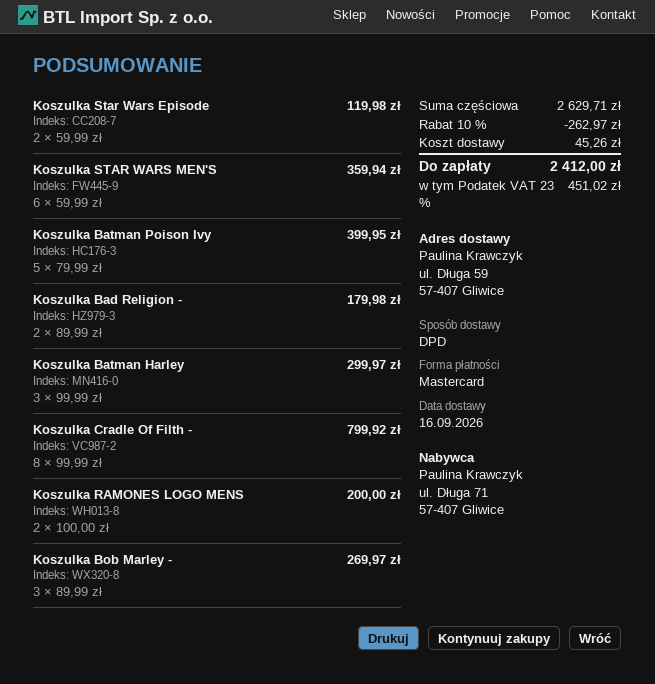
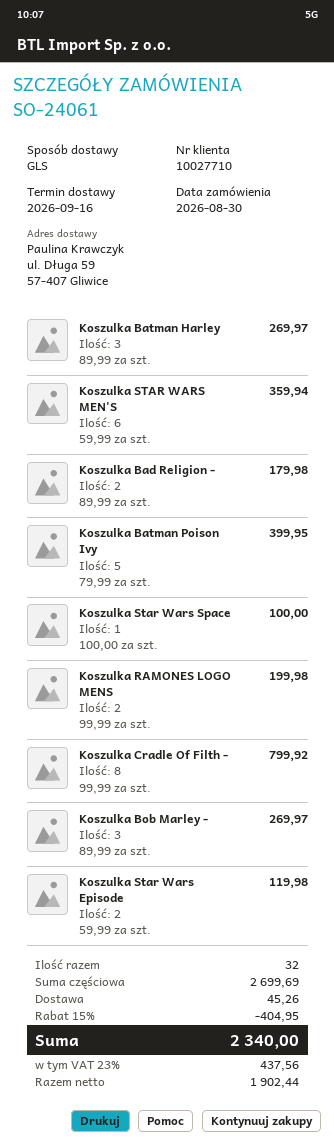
shipping method: DPD -> GLS
Koszulka Batman Harley: 3 x 99.99 = 299.97 -> 3 x 89.99 = 269.97
Koszulka RAMONES LOGO MENS: 2 x 100.00 = 200.00 -> 2 x 99.99 = 199.98
Koszulka Star Wars Space: none -> 1 x 100.00 = 100.00
subtotal: 2629.71 -> 2699.69
discount: 10% = 262.97 -> 15% = 404.95
tax: 23% = 451.02 -> 23% = 437.56
total: 2412.00 -> 2340.00

